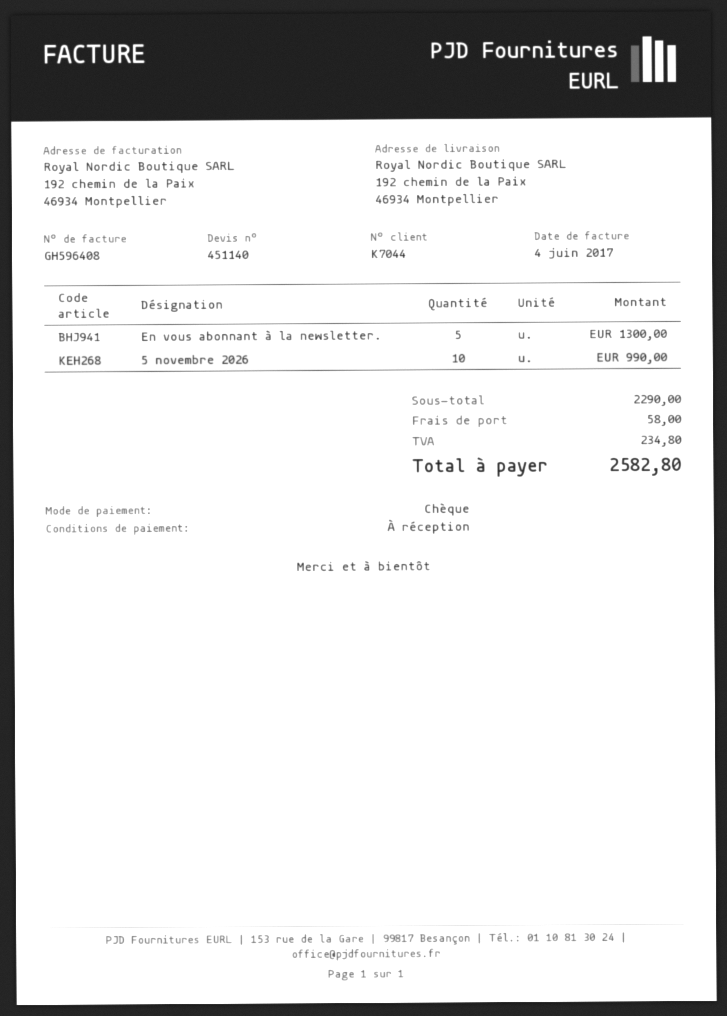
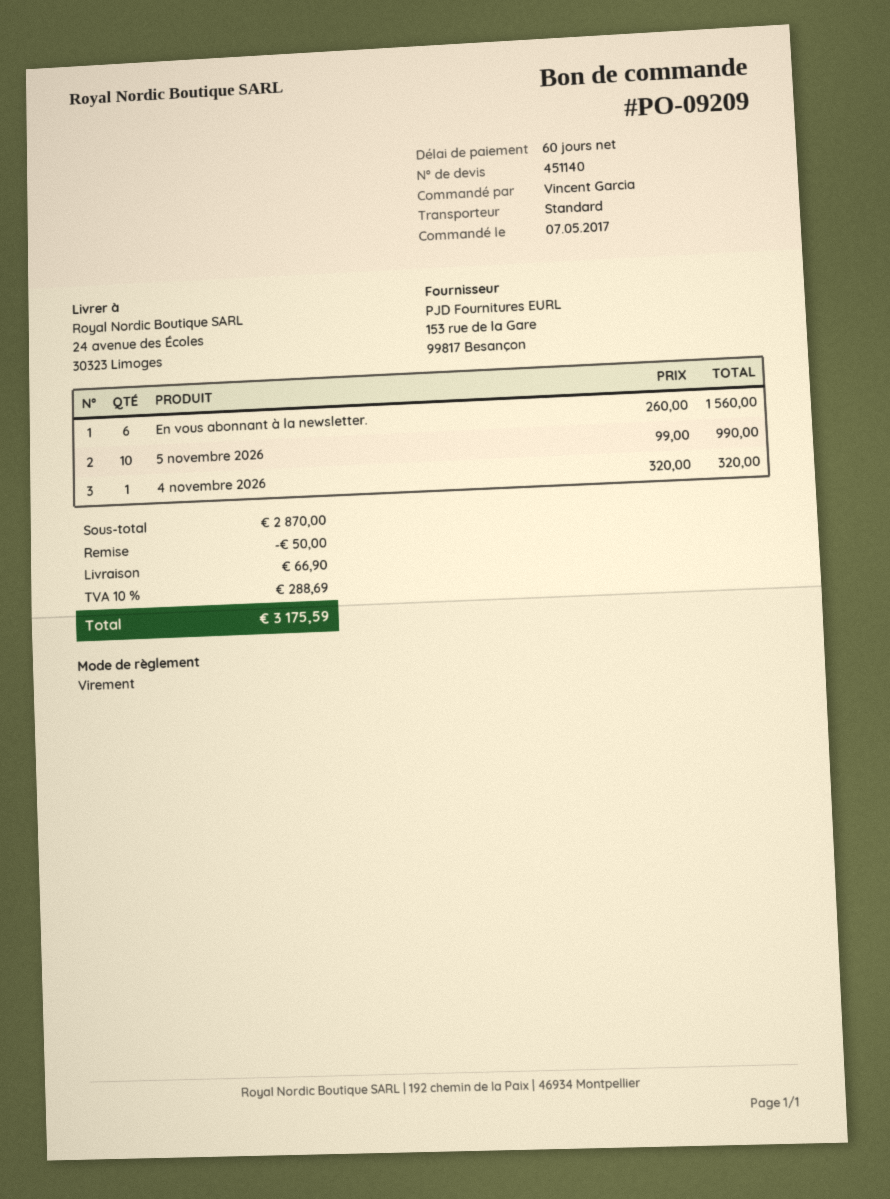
payment terms: on receipt -> 60 days
payment method: cheque -> bank transfer
ship to: 192 chemin de la Paix, 46934 Montpellier -> 24 avenue des Écoles, 30323 Limoges
En vous abonnant à la newsletter.: 5 for 1300.00 -> 6 for 1560.00
4 novembre 2026: none -> 1 for 320.00
subtotal: 2290.00 -> 2870.00
discount: none -> 50.00
shipping: 58.00 -> 66.90
tax: 234.80 -> 288.69
total: 2582.80 -> 3175.59

